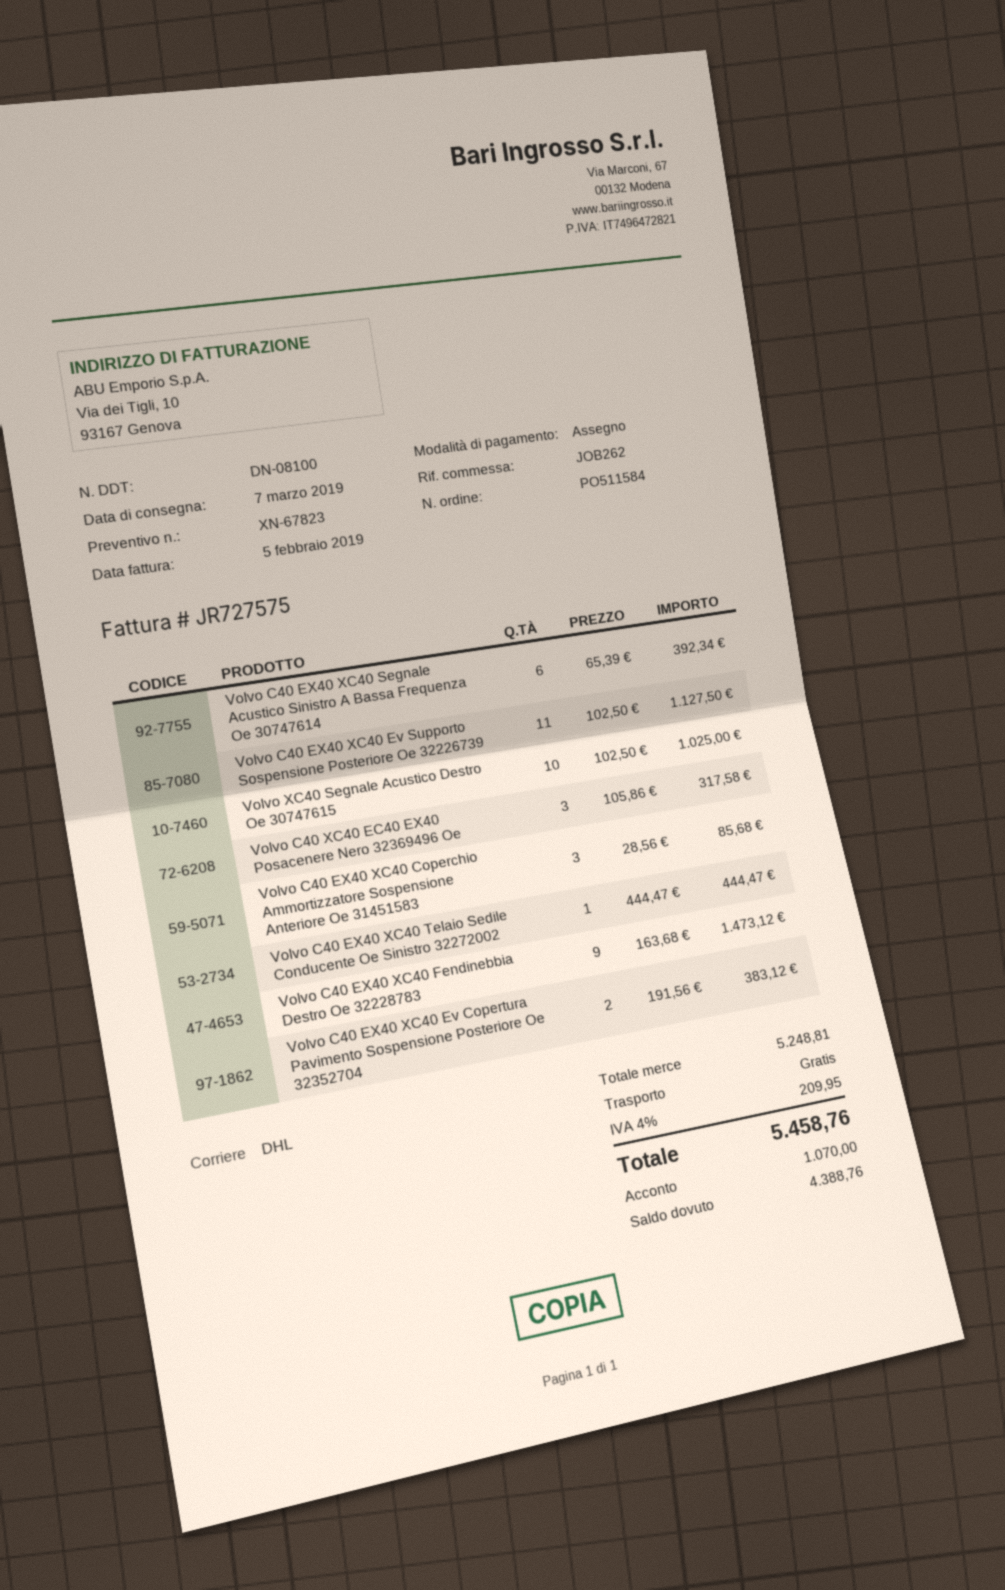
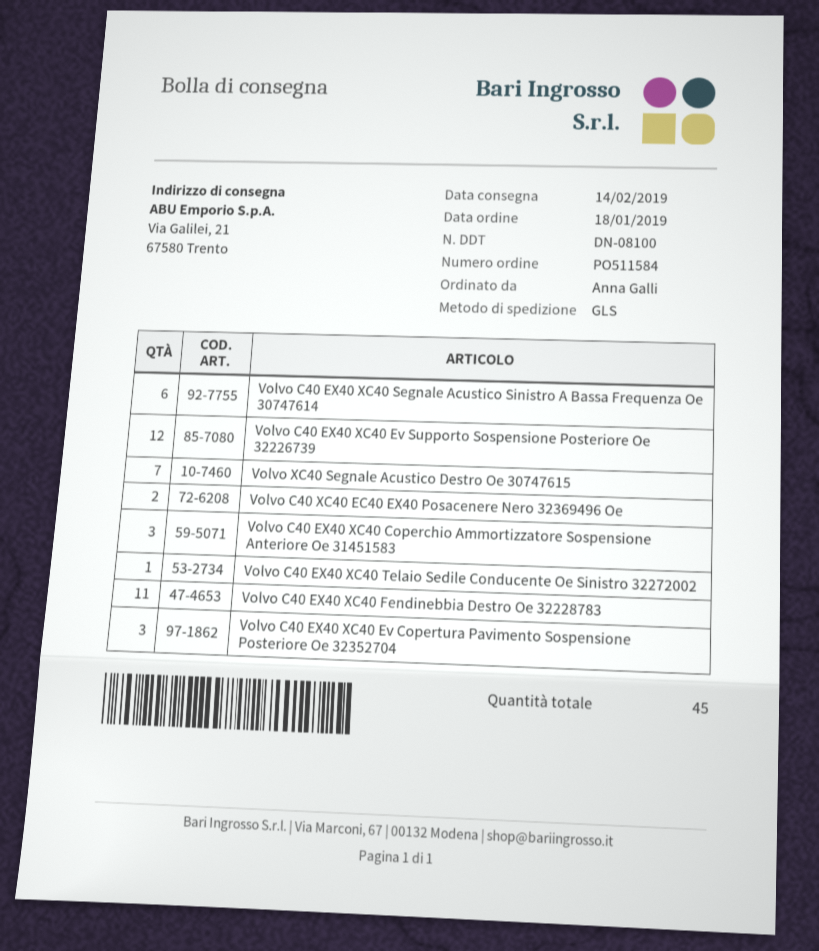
delivery date: 2019-03-07 -> 2019-02-14
shipping method: DHL -> GLS
Volvo C40 EX40 XC40 Ev Supporto Sospensione Posteriore Oe 32226739: 11 -> 12
Volvo XC40 Segnale Acustico Destro Oe 30747615: 10 -> 7
Volvo C40 XC40 EC40 EX40 Posacenere Nero 32369496 Oe: 3 -> 2
Volvo C40 EX40 XC40 Fendinebbia Destro Oe 32228783: 9 -> 11
Volvo C40 EX40 XC40 Ev Copertura Pavimento Sospensione Posteriore Oe 32352704: 2 -> 3

